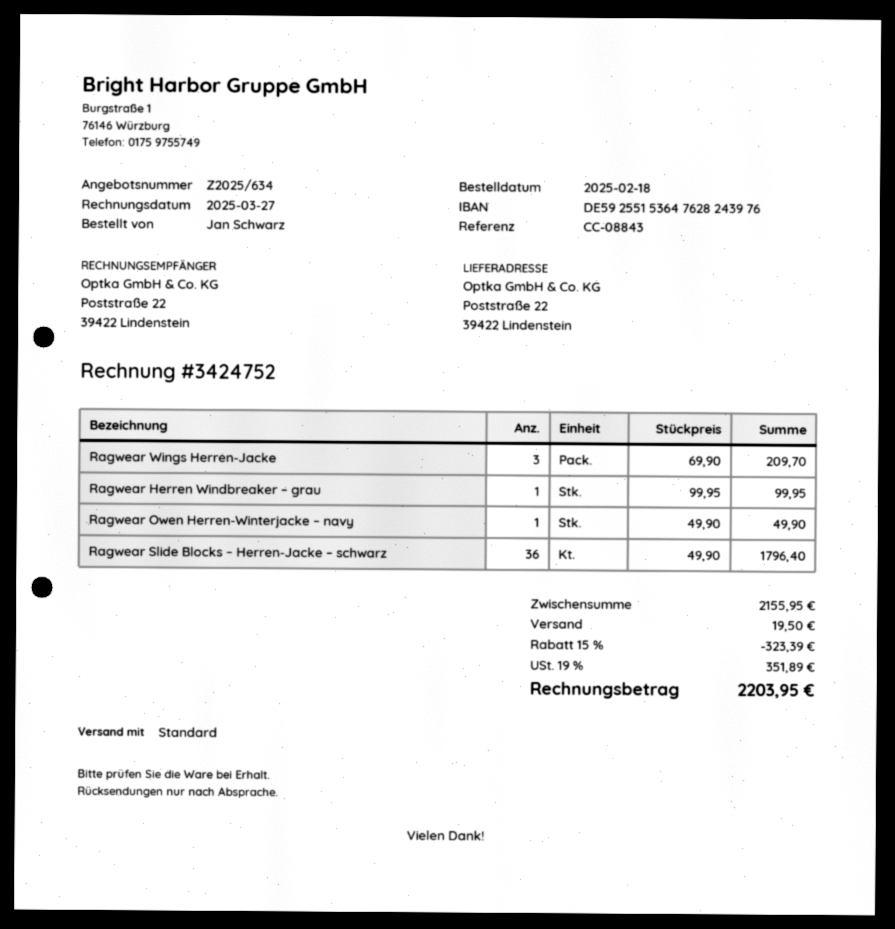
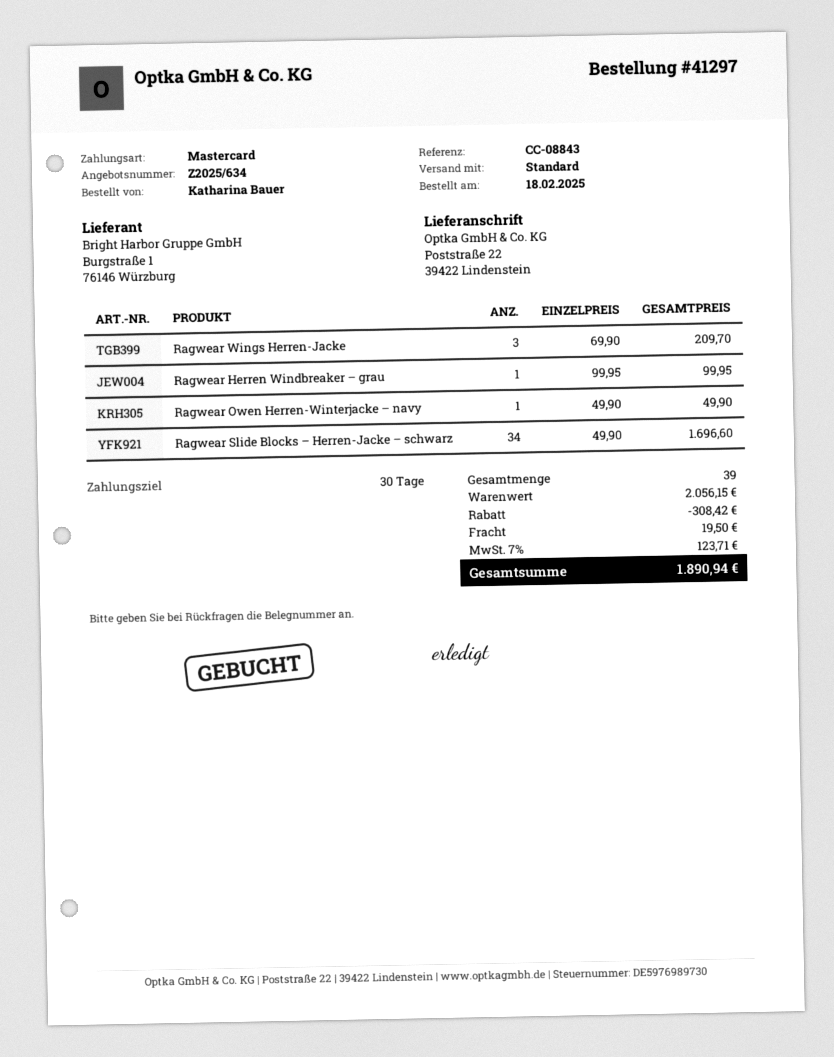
ordered by: Jan Schwarz -> Katharina Bauer
Ragwear Slide Blocks – Herren-Jacke – schwarz: 36 x 49.90 = 1796.40 -> 34 x 49.90 = 1696.60
subtotal: 2155.95 -> 2056.15
discount: 323.39 -> 308.42
tax: 19% = 351.89 -> 7% = 123.71
total: 2203.95 -> 1890.94

